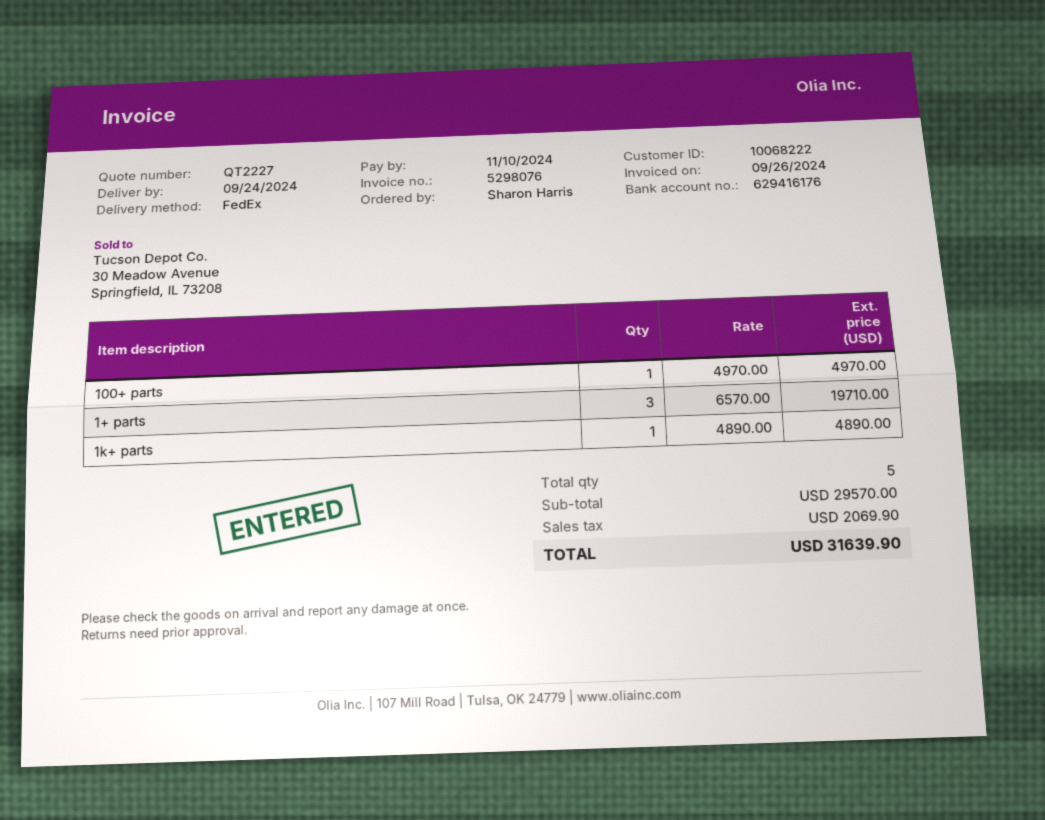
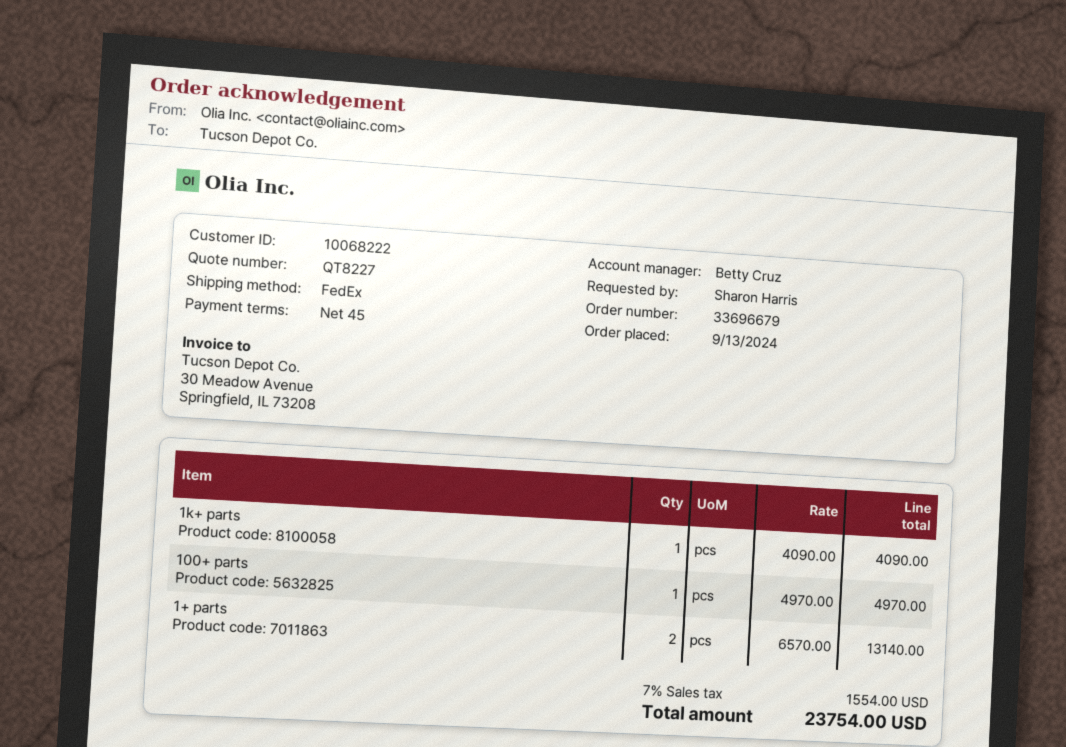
quote number: QT2227 -> QT8227
1+ parts: 3 x 6570.00 = 19710.00 -> 2 x 6570.00 = 13140.00
1k+ parts: 1 x 4890.00 = 4890.00 -> 1 x 4090.00 = 4090.00
tax: 2069.90 -> 1554.00
total: 31639.90 -> 23754.00

